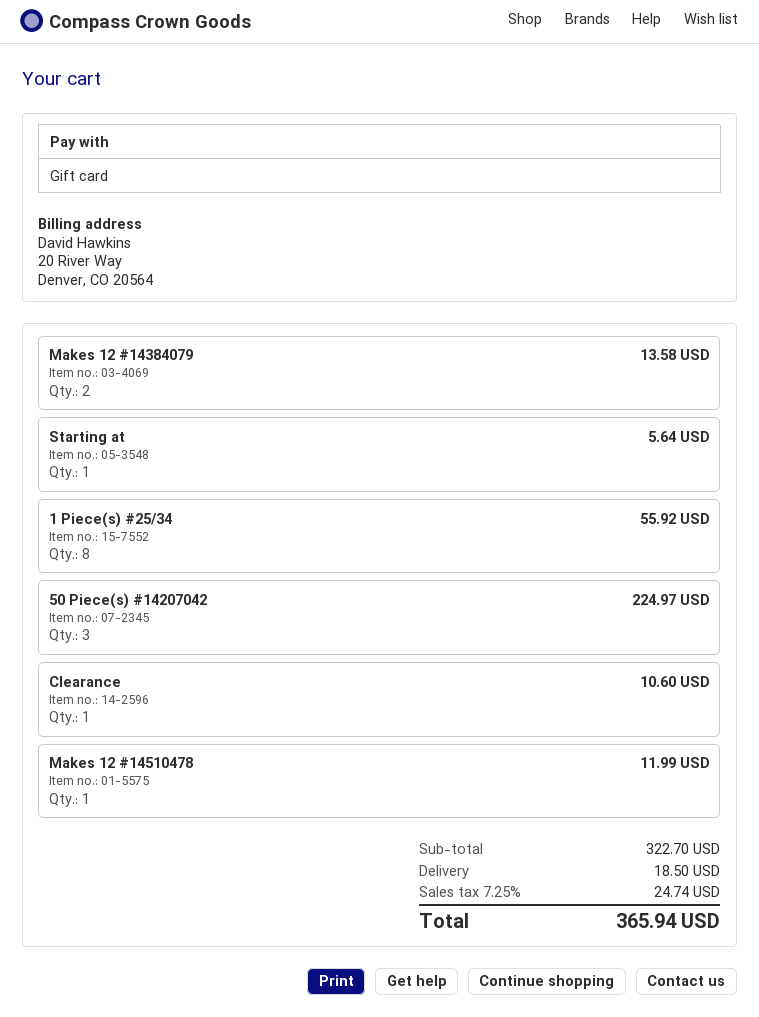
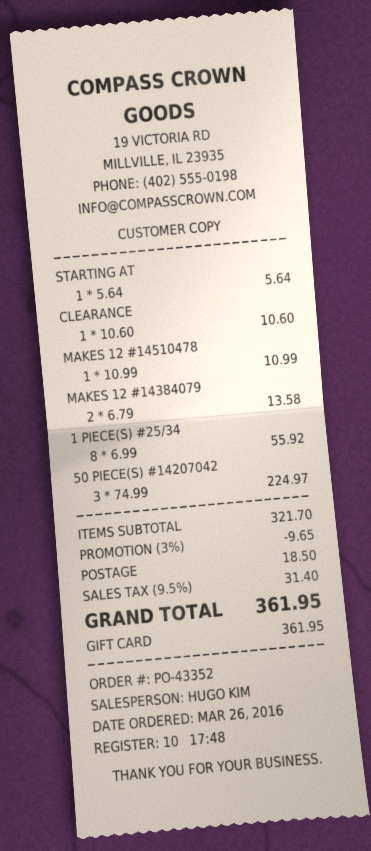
Makes 12 #14510478: 1 for 11.99 -> 1 for 10.99
subtotal: 322.70 -> 321.70
discount: none -> 3% = 9.65
tax: 7.25% = 24.74 -> 9.5% = 31.40
total: 365.94 -> 361.95

